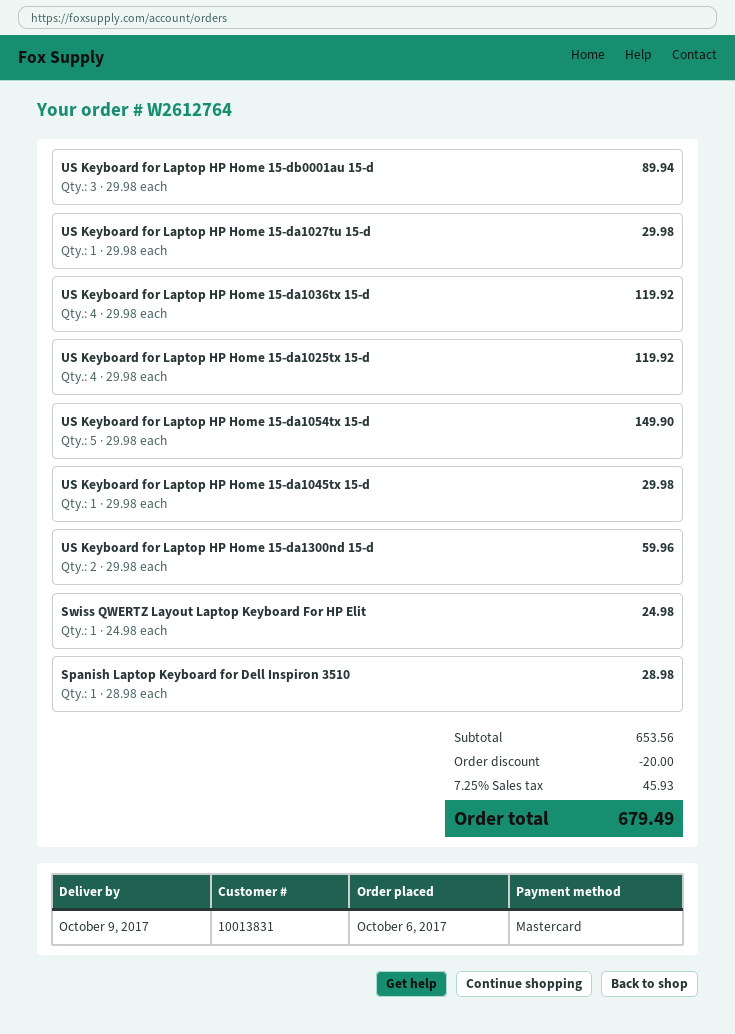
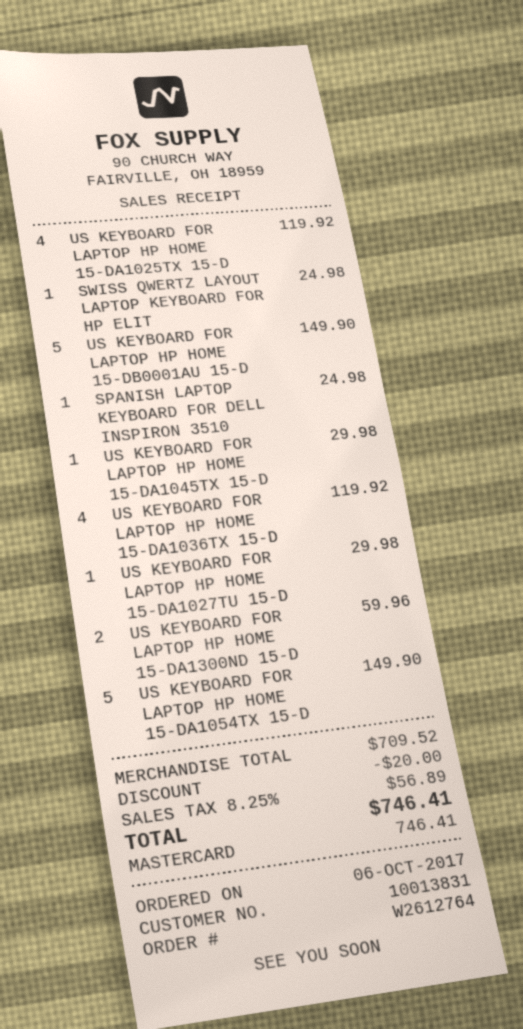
US Keyboard for Laptop HP Home 15-db0001au 15-d: 3 for 89.94 -> 5 for 149.90
Spanish Laptop Keyboard for Dell Inspiron 3510: 1 for 28.98 -> 1 for 24.98
subtotal: 653.56 -> 709.52
tax: 7.25% = 45.93 -> 8.25% = 56.89
total: 679.49 -> 746.41

